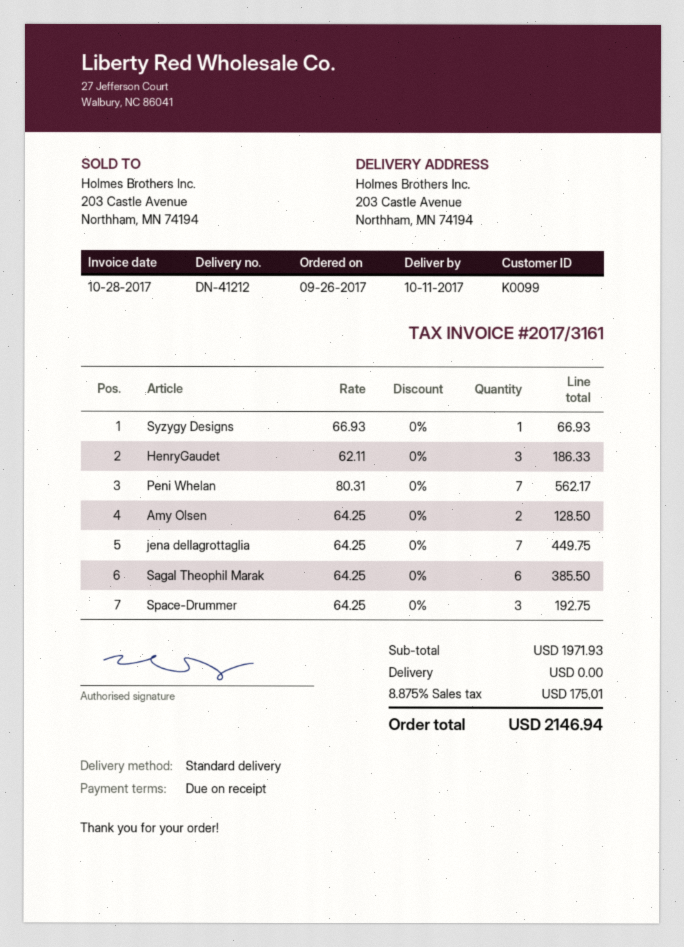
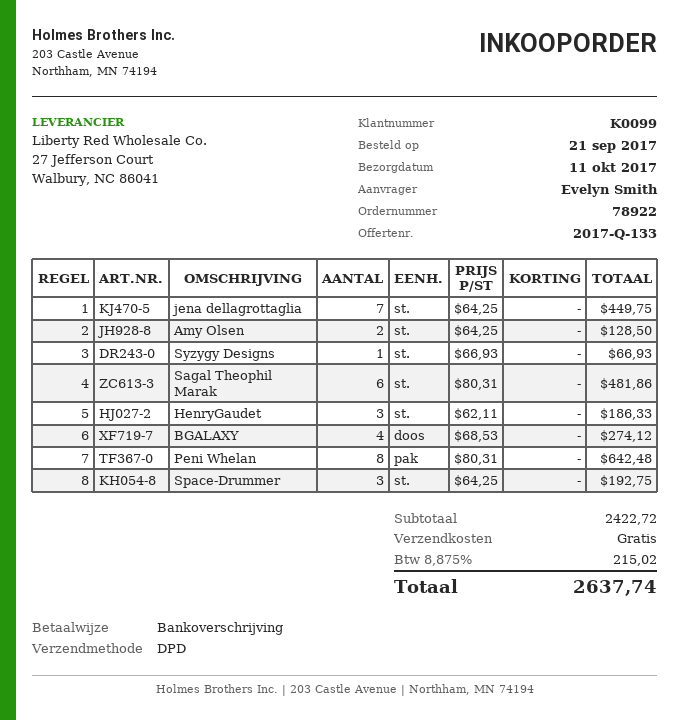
order date: 2017-09-26 -> 2017-09-21
shipping method: standard -> DPD
Peni Whelan: 7 x 80.31 = 562.17 -> 8 x 80.31 = 642.48
Sagal Theophil Marak: 6 x 64.25 = 385.50 -> 6 x 80.31 = 481.86
BGALAXY: none -> 4 x 68.53 = 274.12
subtotal: 1971.93 -> 2422.72
tax: 8.875% = 175.01 -> 8.875% = 215.02
total: 2146.94 -> 2637.74

